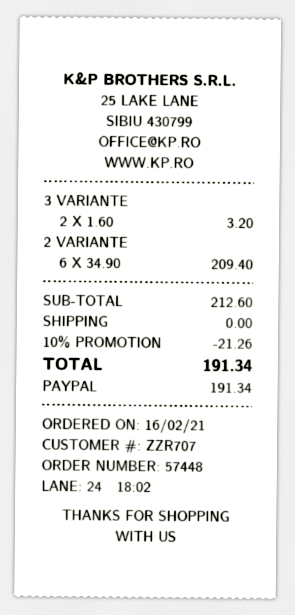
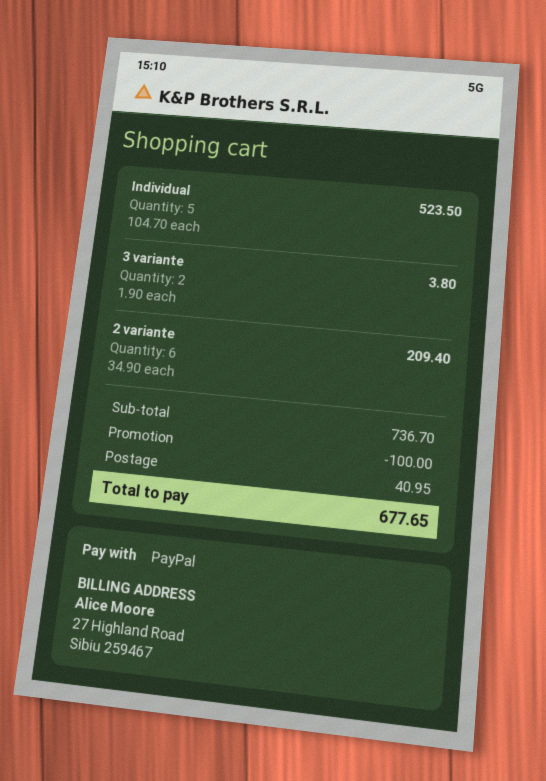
3 VARIANTE: 2 x 1.60 = 3.20 -> 2 x 1.90 = 3.80
Individual: none -> 5 x 104.70 = 523.50
subtotal: 212.60 -> 736.70
discount: 21.26 -> 100.00
shipping: 0.00 -> 40.95
total: 191.34 -> 677.65

